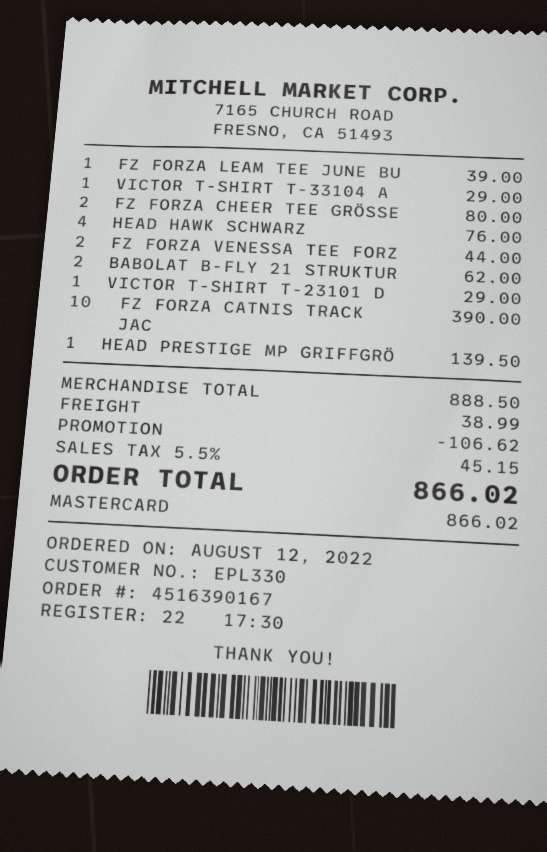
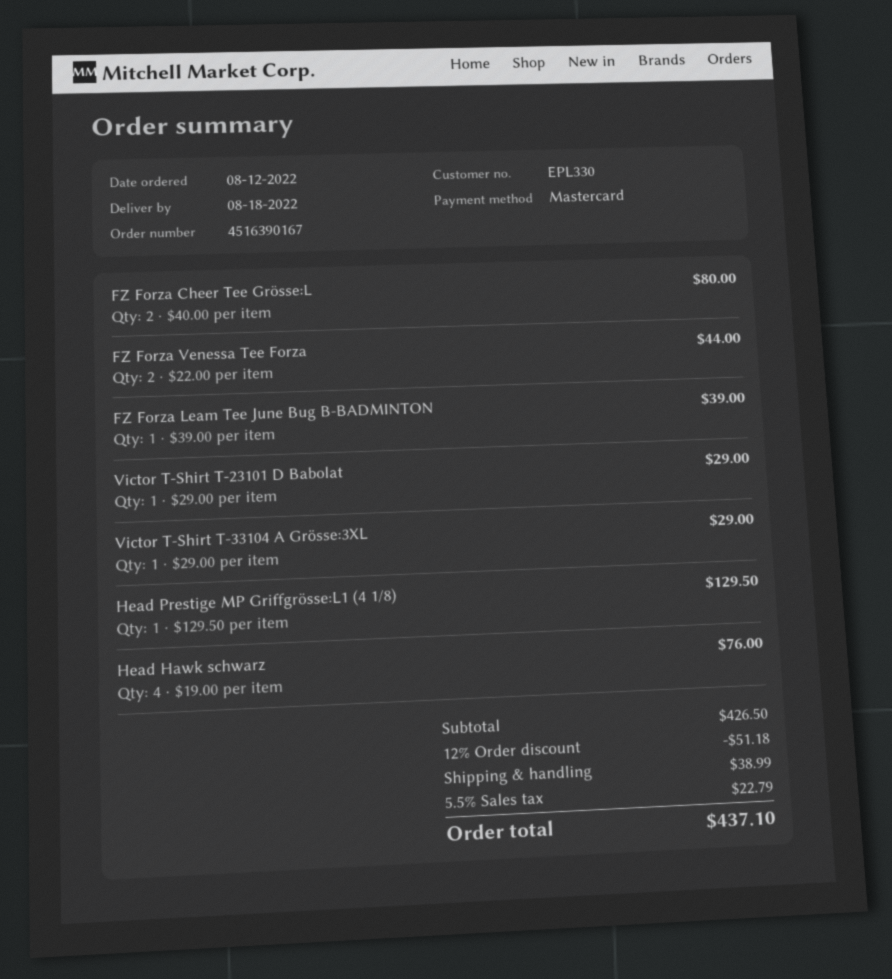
BABOLAT B-FLY 21 STRUKTUR: 2 for 62.00 -> none
FZ FORZA CATNIS TRACK JAC: 10 for 390.00 -> none
HEAD PRESTIGE MP GRIFFGRÖ: 1 for 139.50 -> 1 for 129.50
subtotal: 888.50 -> 426.50
discount: 106.62 -> 51.18
tax: 5.5% = 45.15 -> 5.5% = 22.79
total: 866.02 -> 437.10

